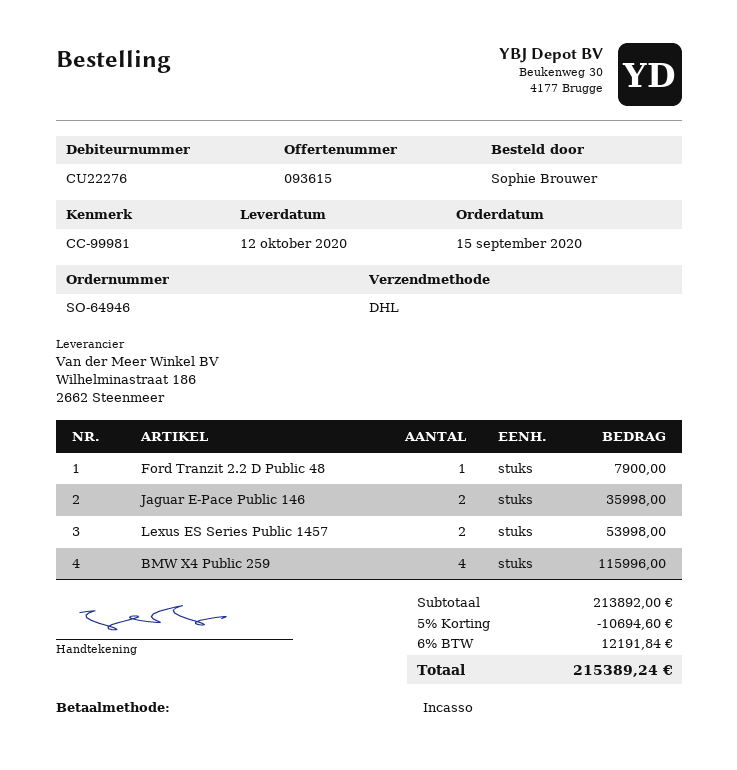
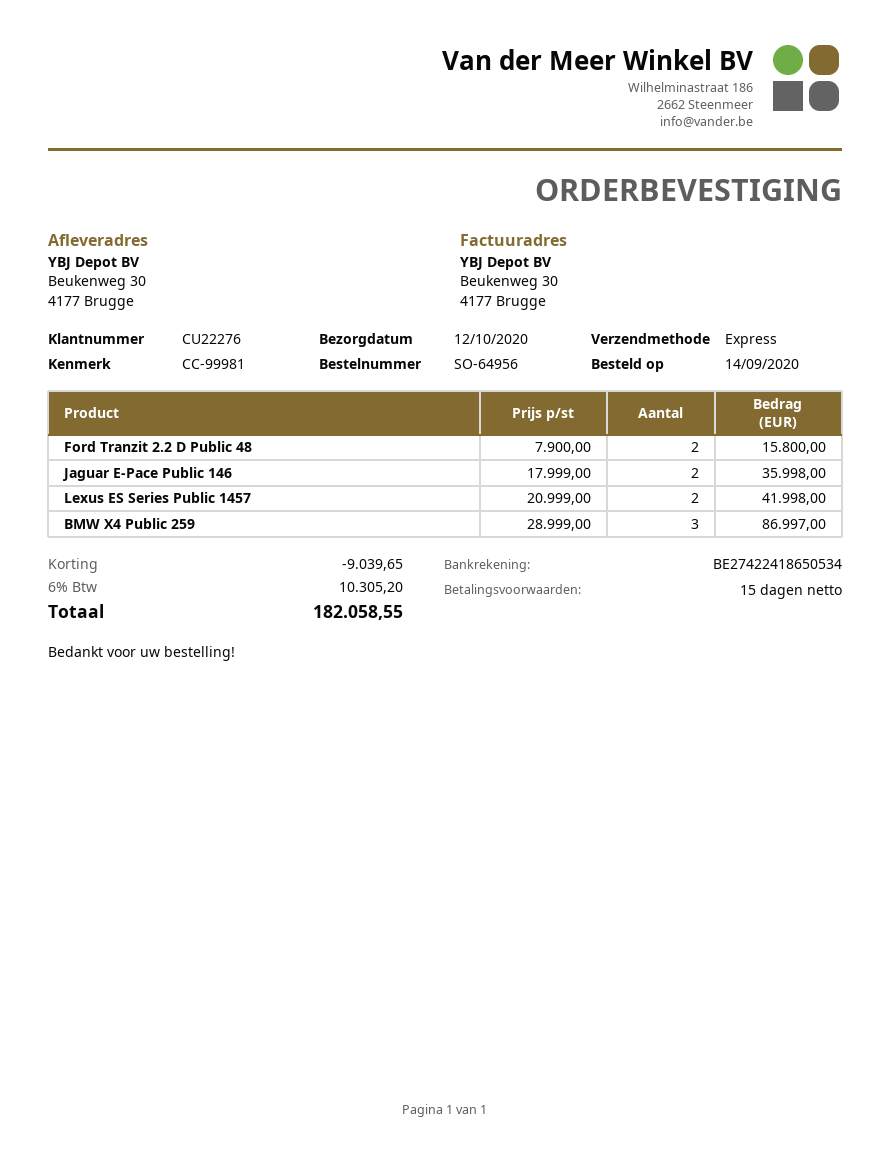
order number: SO-64946 -> SO-64956
order date: 2020-09-15 -> 2020-09-14
shipping method: DHL -> express
Ford Tranzit 2.2 D Public 48: 1 for 7900.00 -> 2 for 15800.00
Lexus ES Series Public 1457: 2 for 53998.00 -> 2 for 41998.00
BMW X4 Public 259: 4 for 115996.00 -> 3 for 86997.00
discount: 10694.60 -> 9039.65
tax: 6% = 12191.84 -> 6% = 10305.20
total: 215389.24 -> 182058.55

